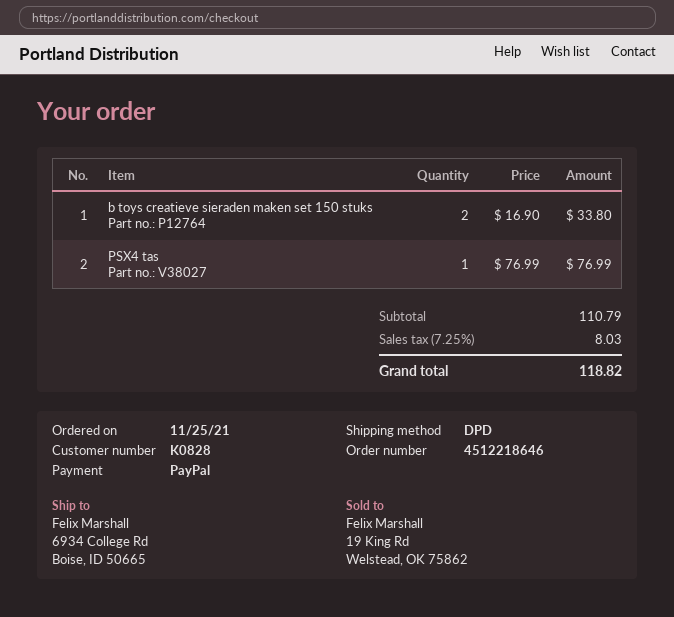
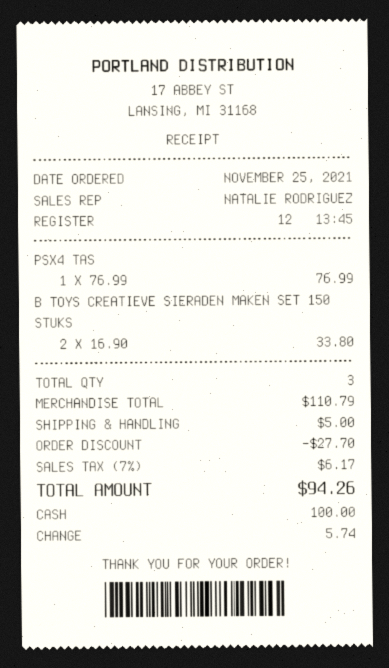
payment method: PayPal -> cash
discount: none -> 27.70
shipping: none -> 5.00
tax: 7.25% = 8.03 -> 7% = 6.17
total: 118.82 -> 94.26

